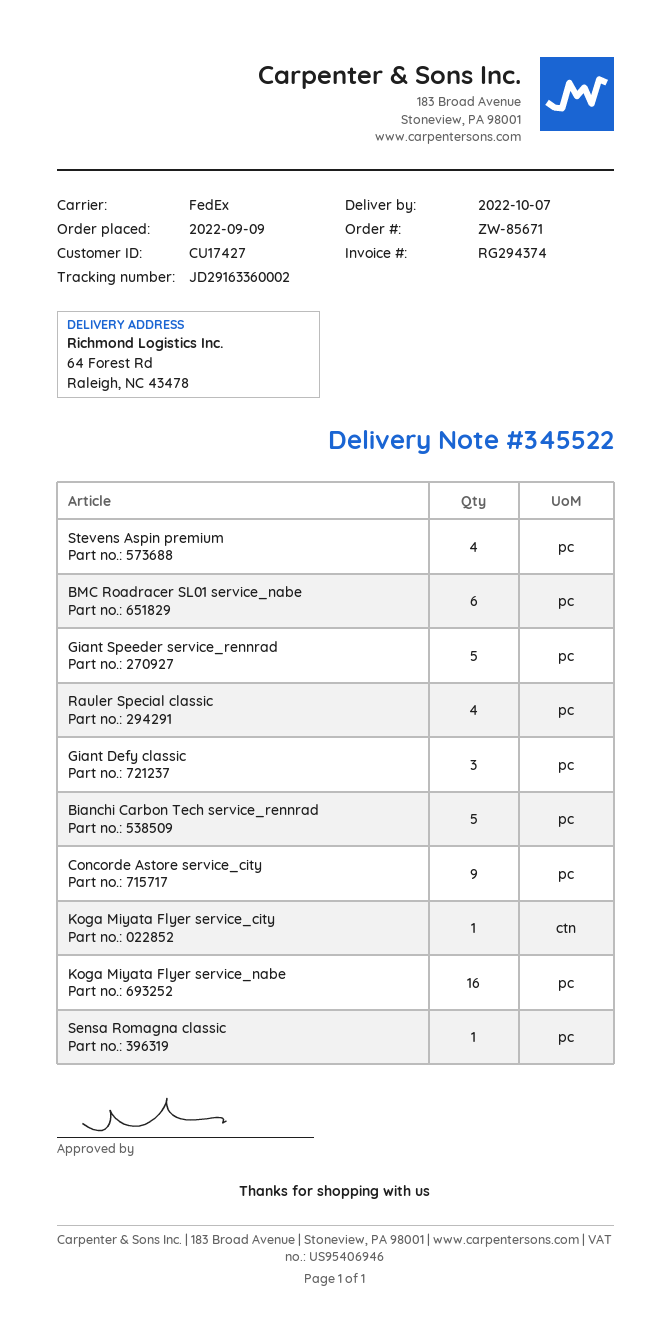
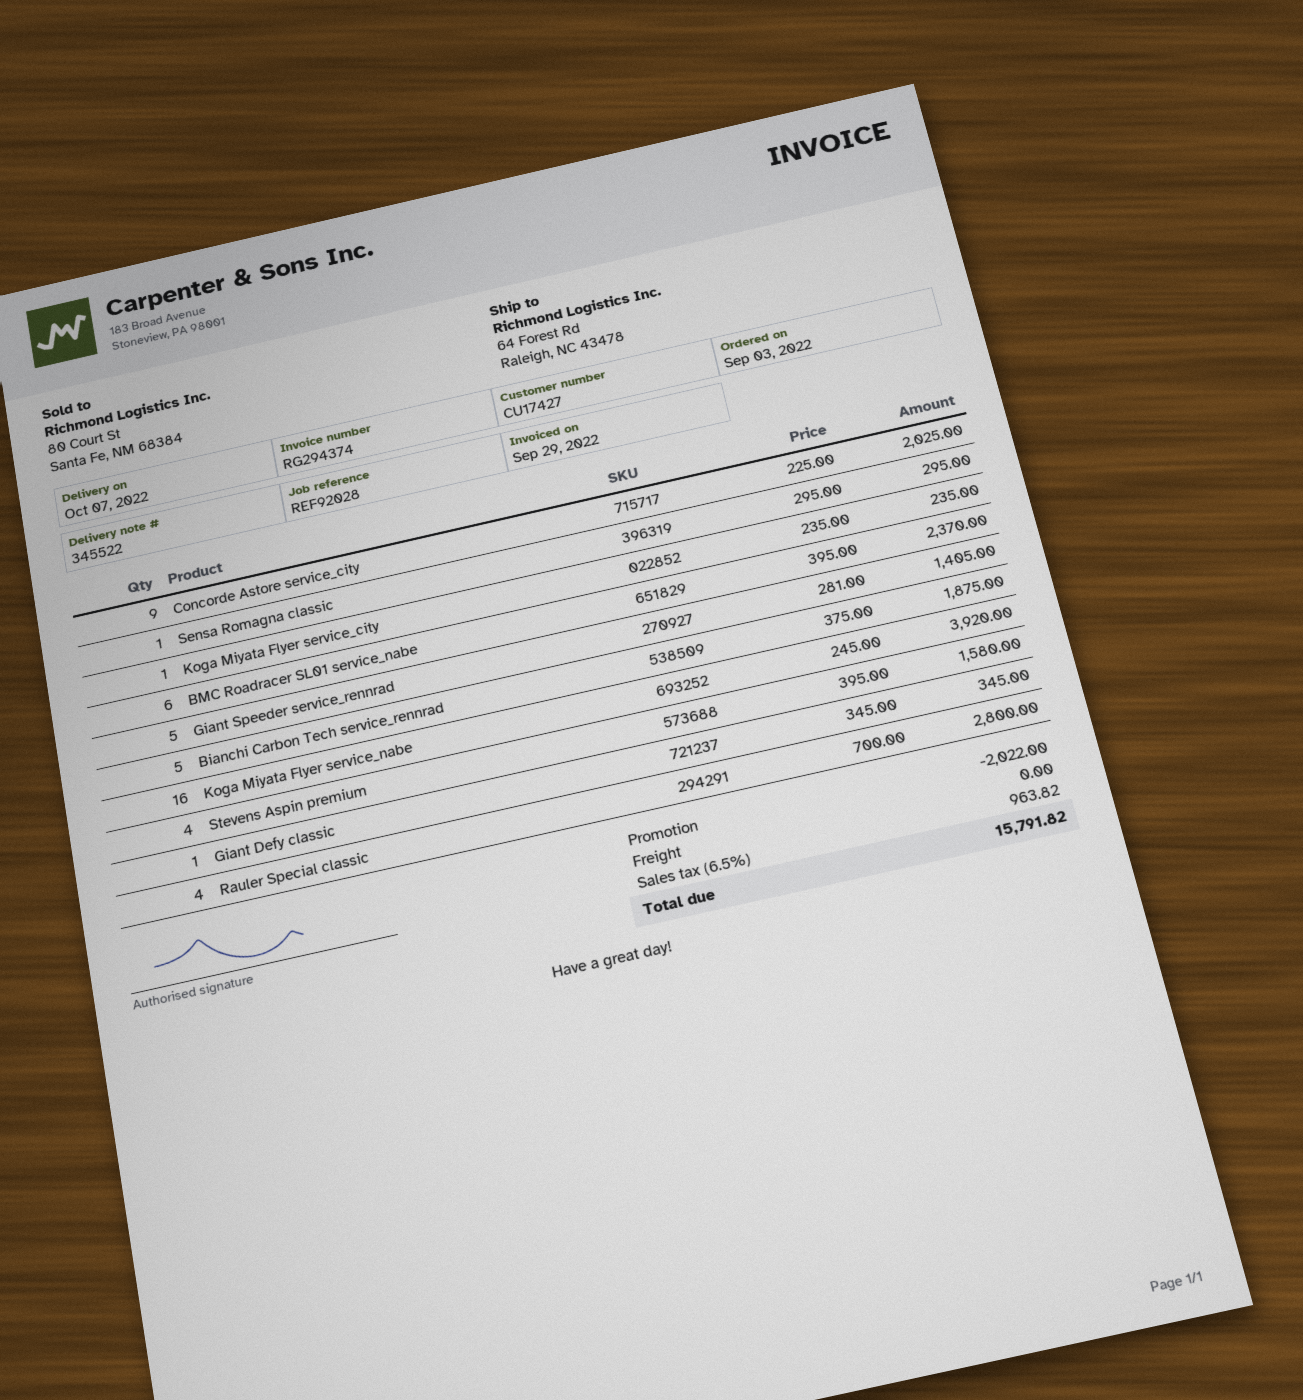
order date: 2022-09-09 -> 2022-09-03
Giant Defy classic: 3 -> 1

